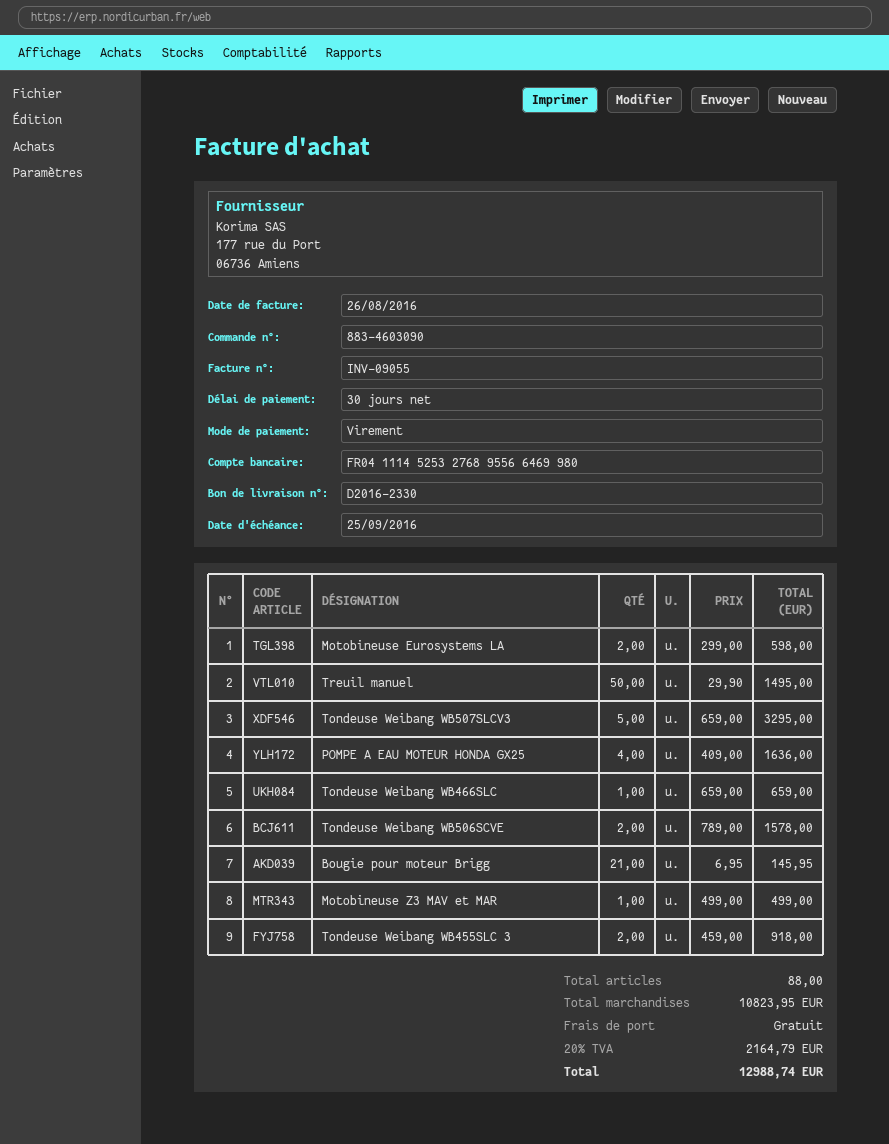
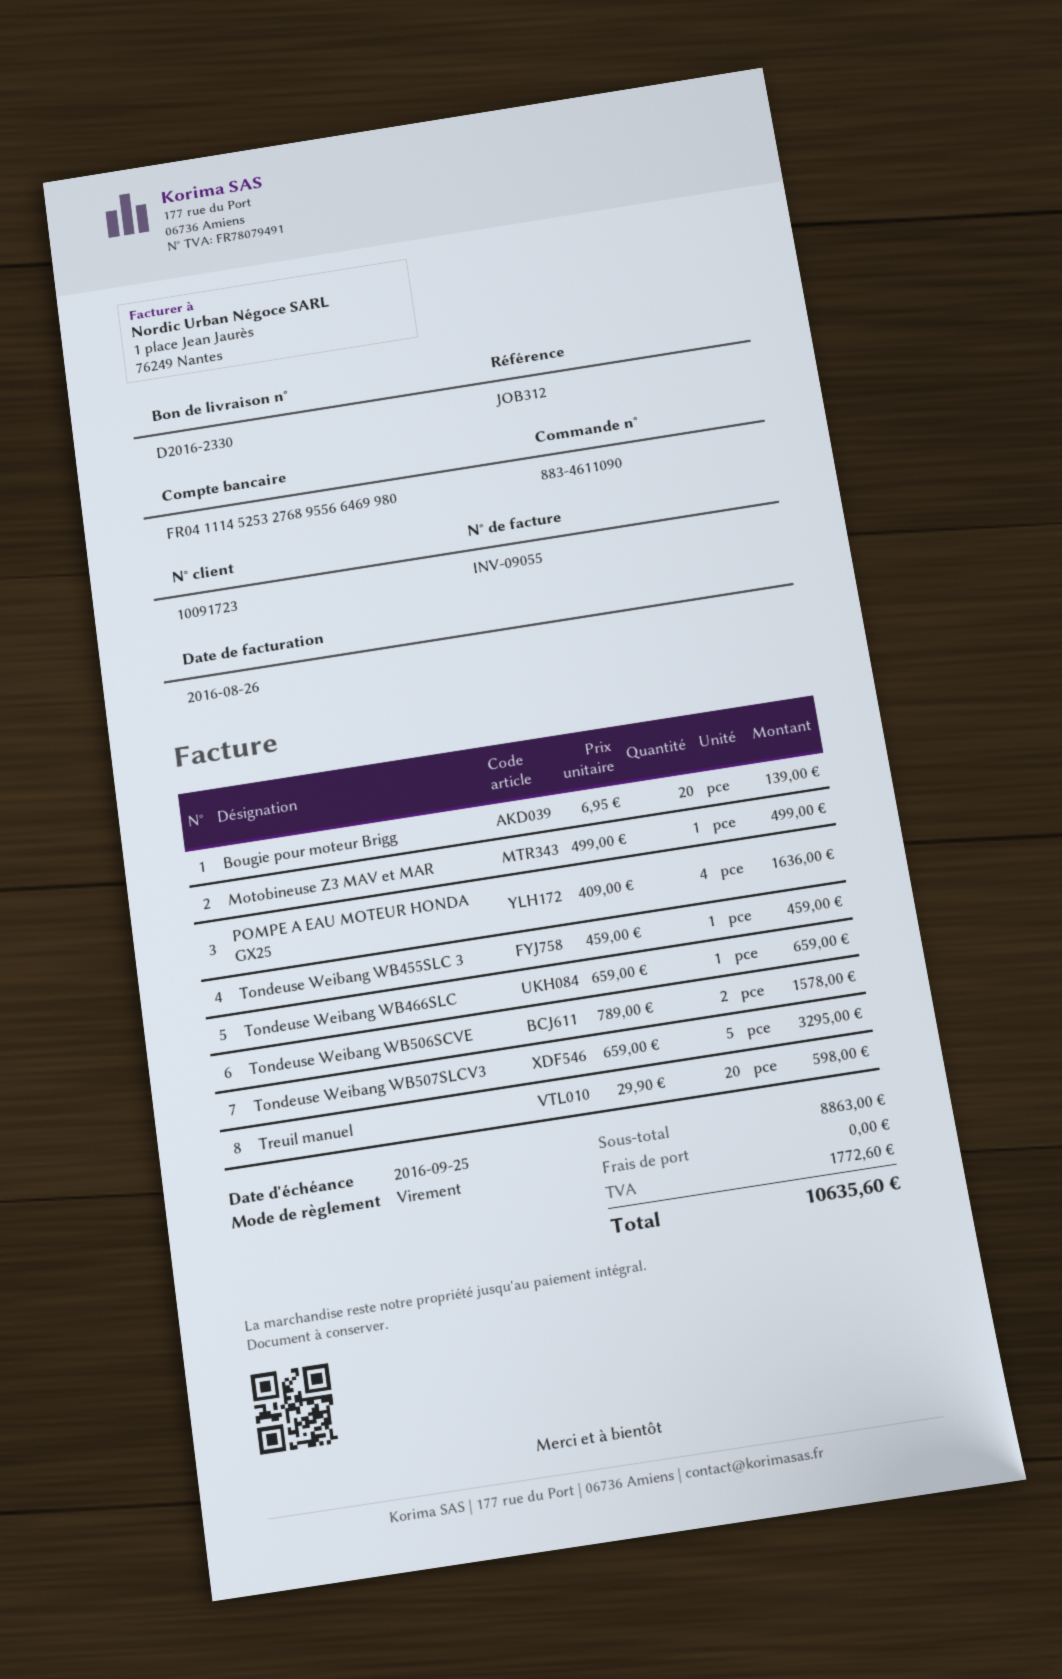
order number: 883-4603090 -> 883-4611090
Motobineuse Eurosystems LA: 2 x 299.00 = 598.00 -> none
Treuil manuel: 50 x 29.90 = 1495.00 -> 20 x 29.90 = 598.00
Bougie pour moteur Brigg: 21 x 6.95 = 145.95 -> 20 x 6.95 = 139.00
Tondeuse Weibang WB455SLC 3: 2 x 459.00 = 918.00 -> 1 x 459.00 = 459.00
subtotal: 10823.95 -> 8863.00
tax: 2164.79 -> 1772.60
total: 12988.74 -> 10635.60

